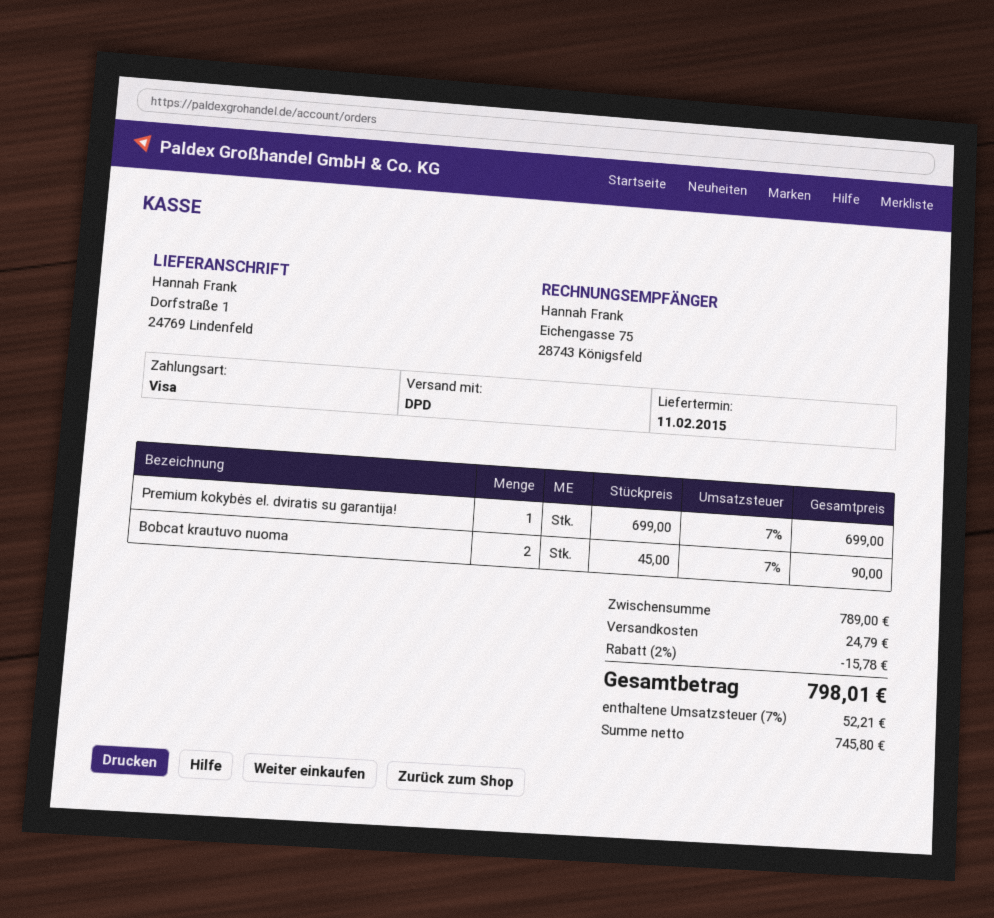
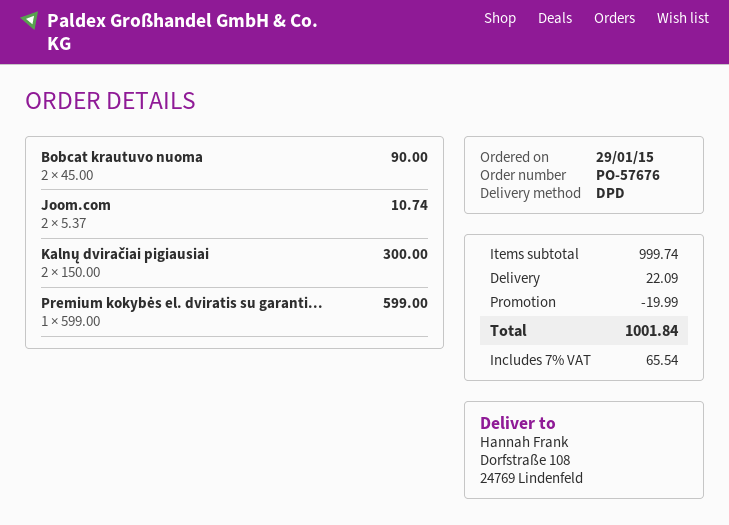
ship to: Dorfstraße 1, 24769 Lindenfeld -> Dorfstraße 108, 24769 Lindenfeld
Premium kokybės el. dviratis su garantija!: 1 x 699.00 = 699.00 -> 1 x 599.00 = 599.00
Joom.com: none -> 2 x 5.37 = 10.74
Kalnų dviračiai pigiausiai: none -> 2 x 150.00 = 300.00
subtotal: 789.00 -> 999.74
discount: 15.78 -> 19.99
shipping: 24.79 -> 22.09
tax: 7% = 52.21 -> 7% = 65.54
total: 798.01 -> 1001.84

